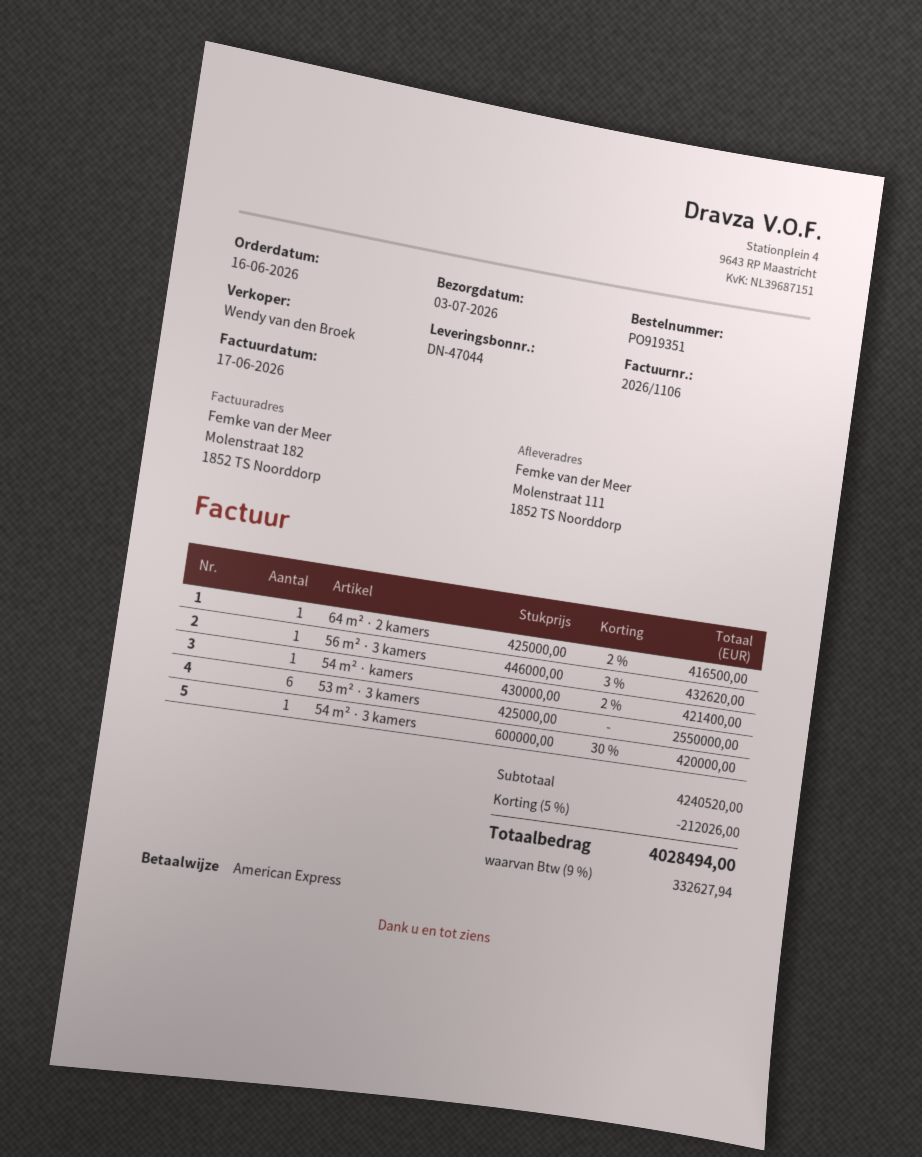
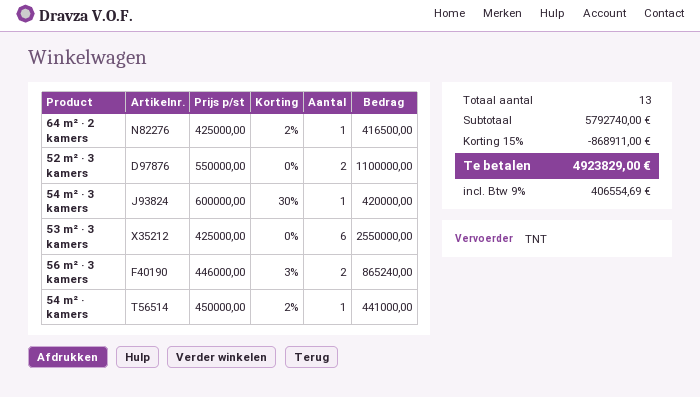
56 m² · 3 kamers: 1 x 446000.00 - 3% = 432620.00 -> 2 x 446000.00 - 3% = 865240.00
54 m² · kamers: 1 x 430000.00 - 2% = 421400.00 -> 1 x 450000.00 - 2% = 441000.00
52 m² · 3 kamers: none -> 2 x 550000.00 = 1100000.00
subtotal: 4240520.00 -> 5792740.00
discount: 5% = 212026.00 -> 15% = 868911.00
tax: 9% = 332627.94 -> 9% = 406554.69
total: 4028494.00 -> 4923829.00

